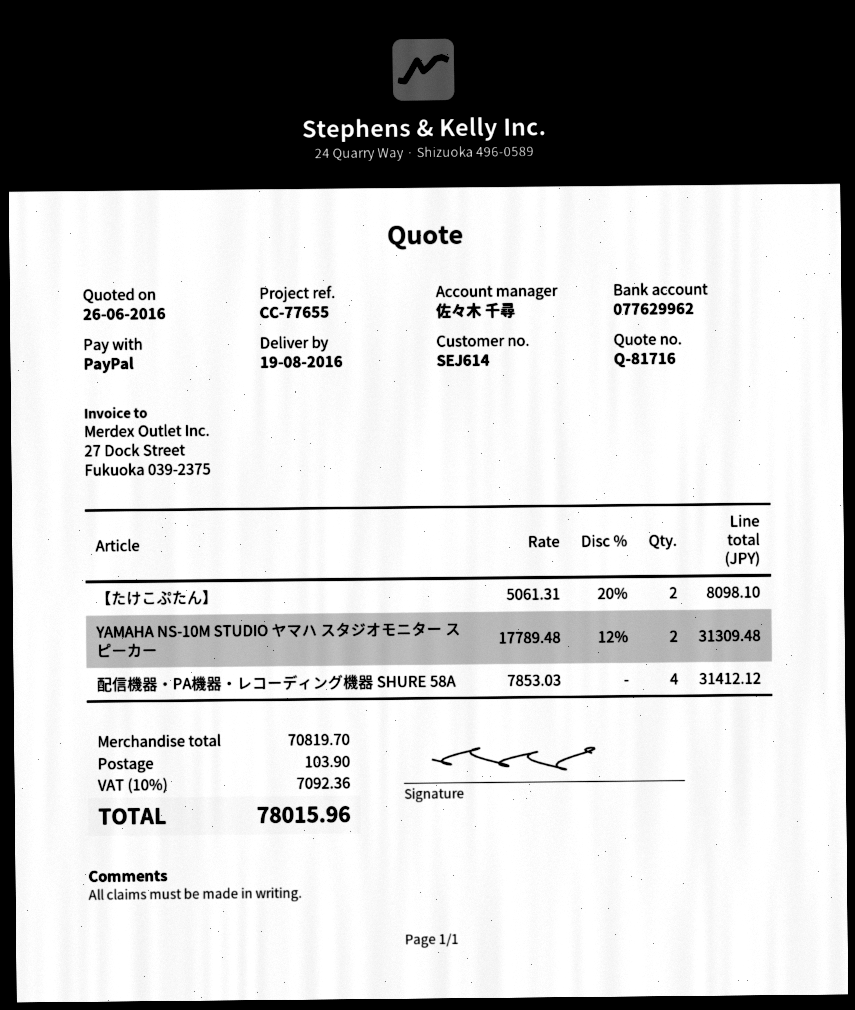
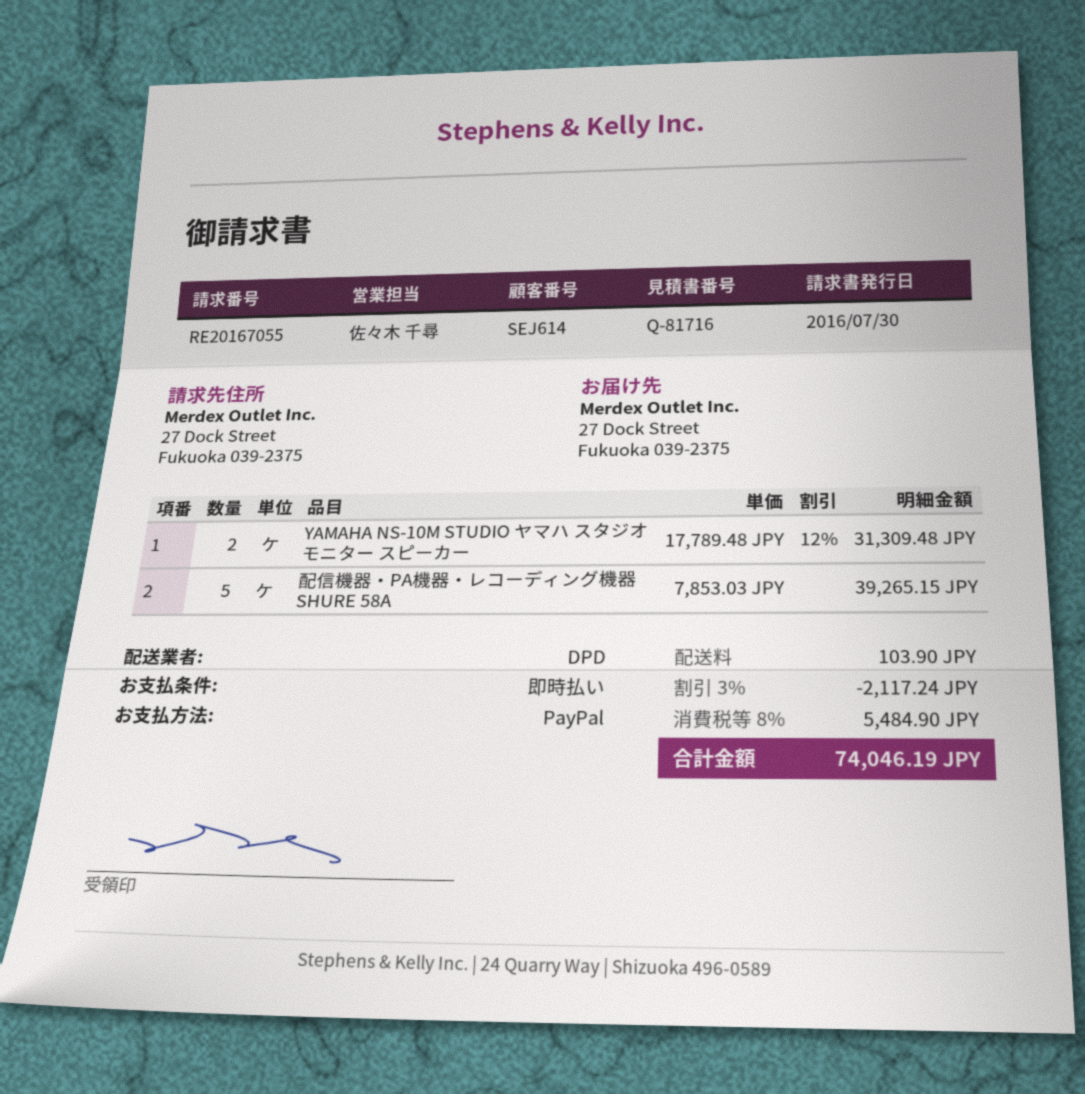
【たけこぷたん】: 2 x 5061.31 - 20% = 8098.10 -> none
配信機器・PA機器・レコーディング機器 SHURE 58A: 4 x 7853.03 = 31412.12 -> 5 x 7853.03 = 39265.15
discount: none -> 3% = 2117.24
tax: 10% = 7092.36 -> 8% = 5484.90
total: 78015.96 -> 74046.19

